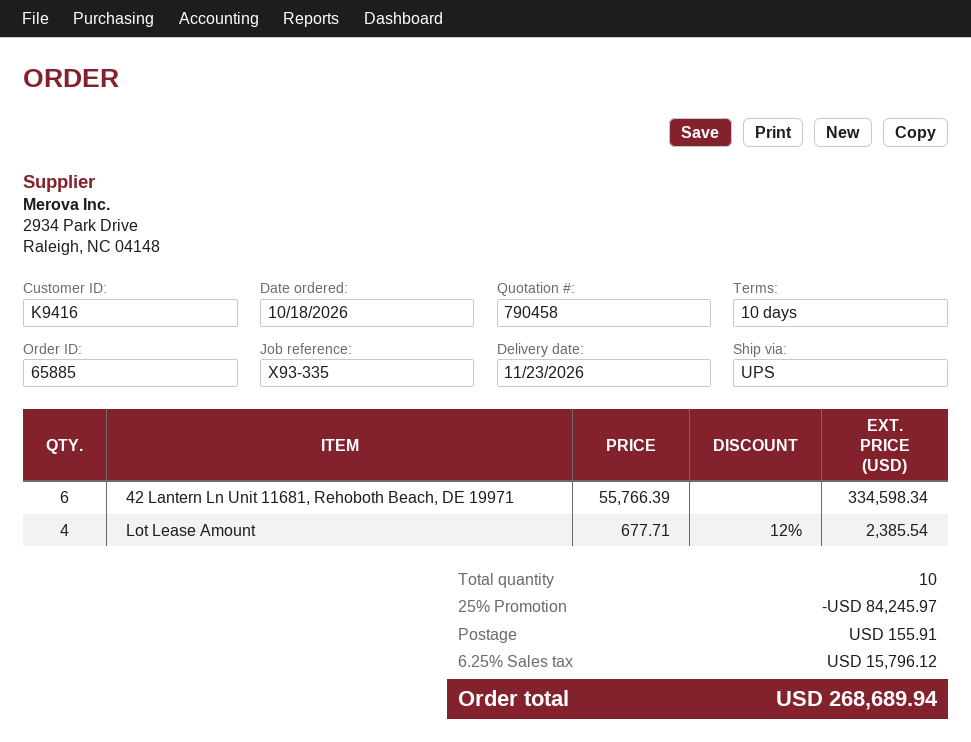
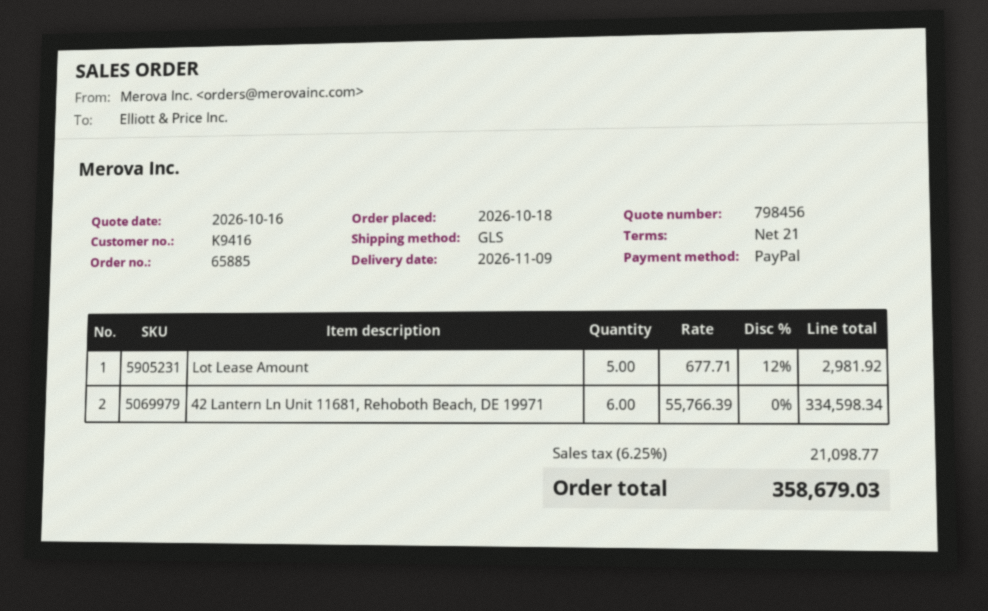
quote number: 790458 -> 798456
delivery date: 2026-11-23 -> 2026-11-09
payment terms: 10 days -> 21 days
shipping method: UPS -> GLS
Lot Lease Amount: 4 x 677.71 - 12% = 2385.54 -> 5 x 677.71 - 12% = 2981.92
discount: 25% = 84245.97 -> none
shipping: 155.91 -> none
tax: 6.25% = 15796.12 -> 6.25% = 21098.77
total: 268689.94 -> 358679.03

